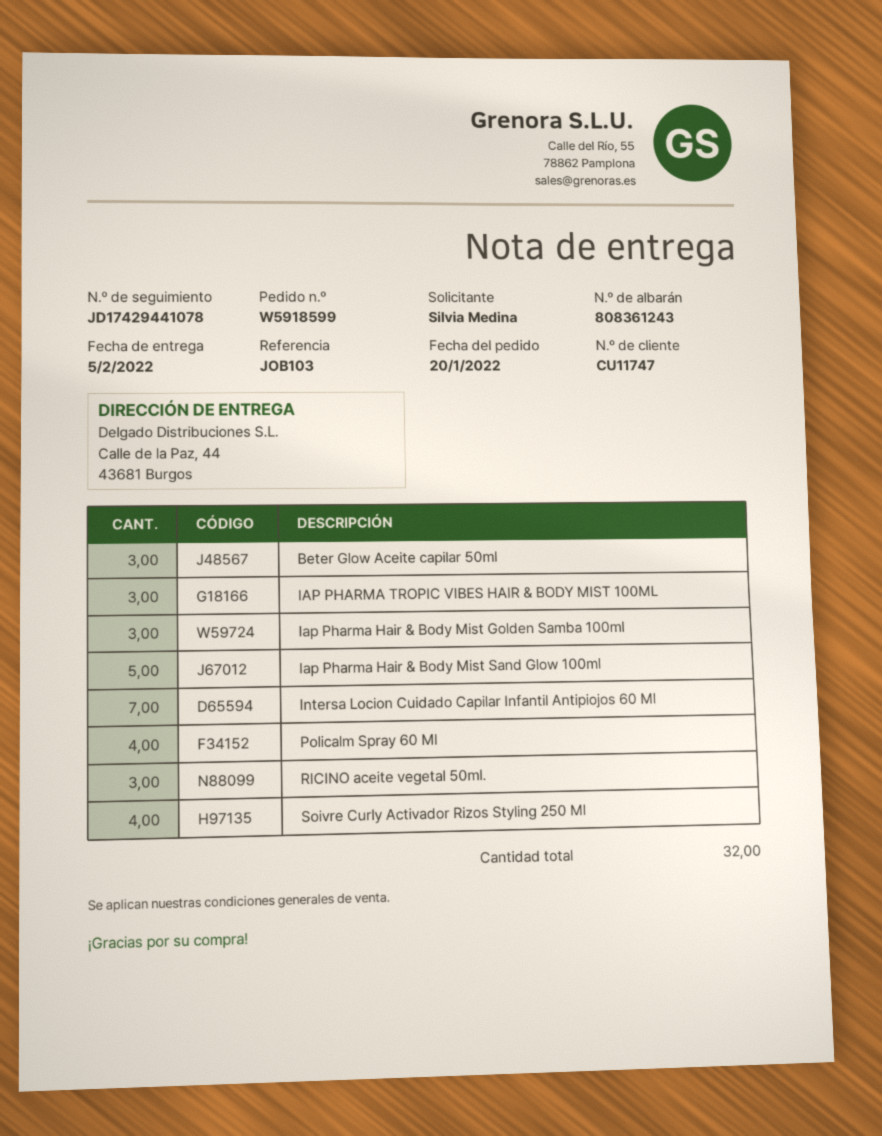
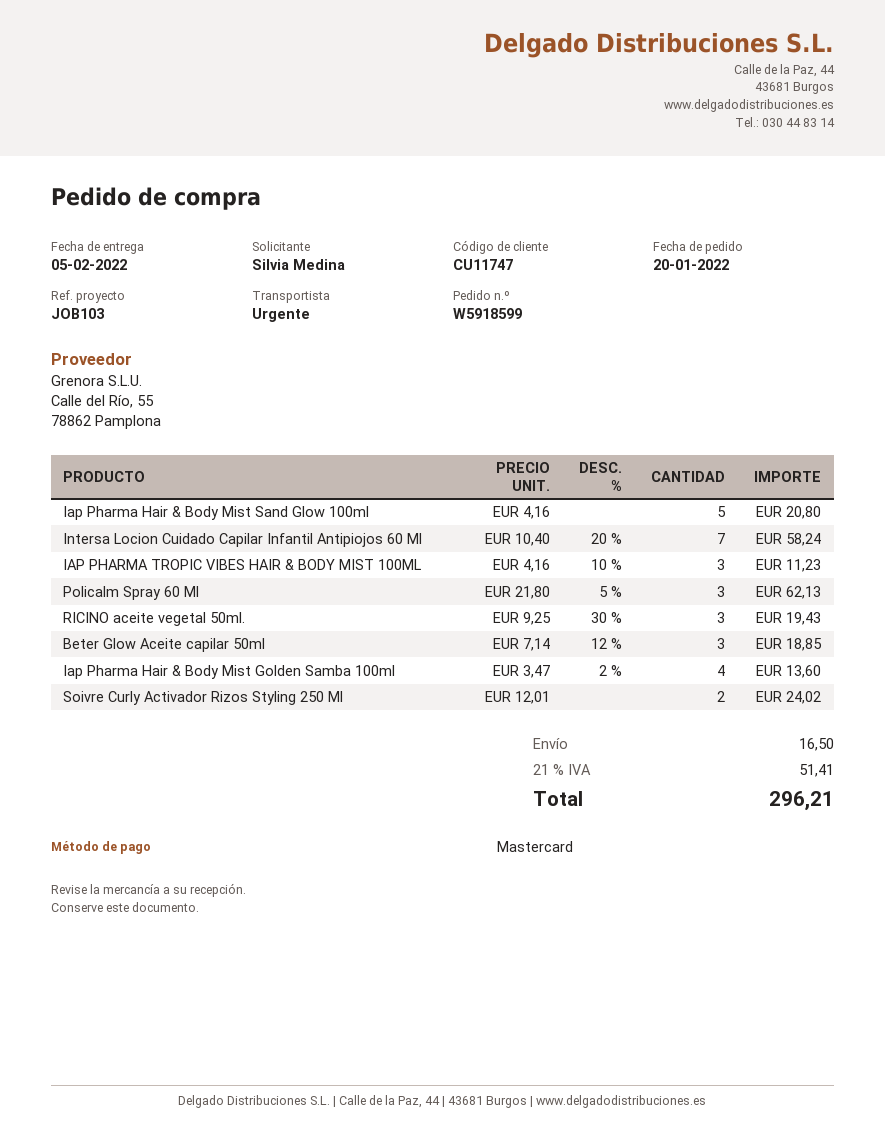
Iap Pharma Hair & Body Mist Golden Samba 100ml: 3 -> 4
Policalm Spray 60 Ml: 4 -> 3
Soivre Curly Activador Rizos Styling 250 Ml: 4 -> 2

